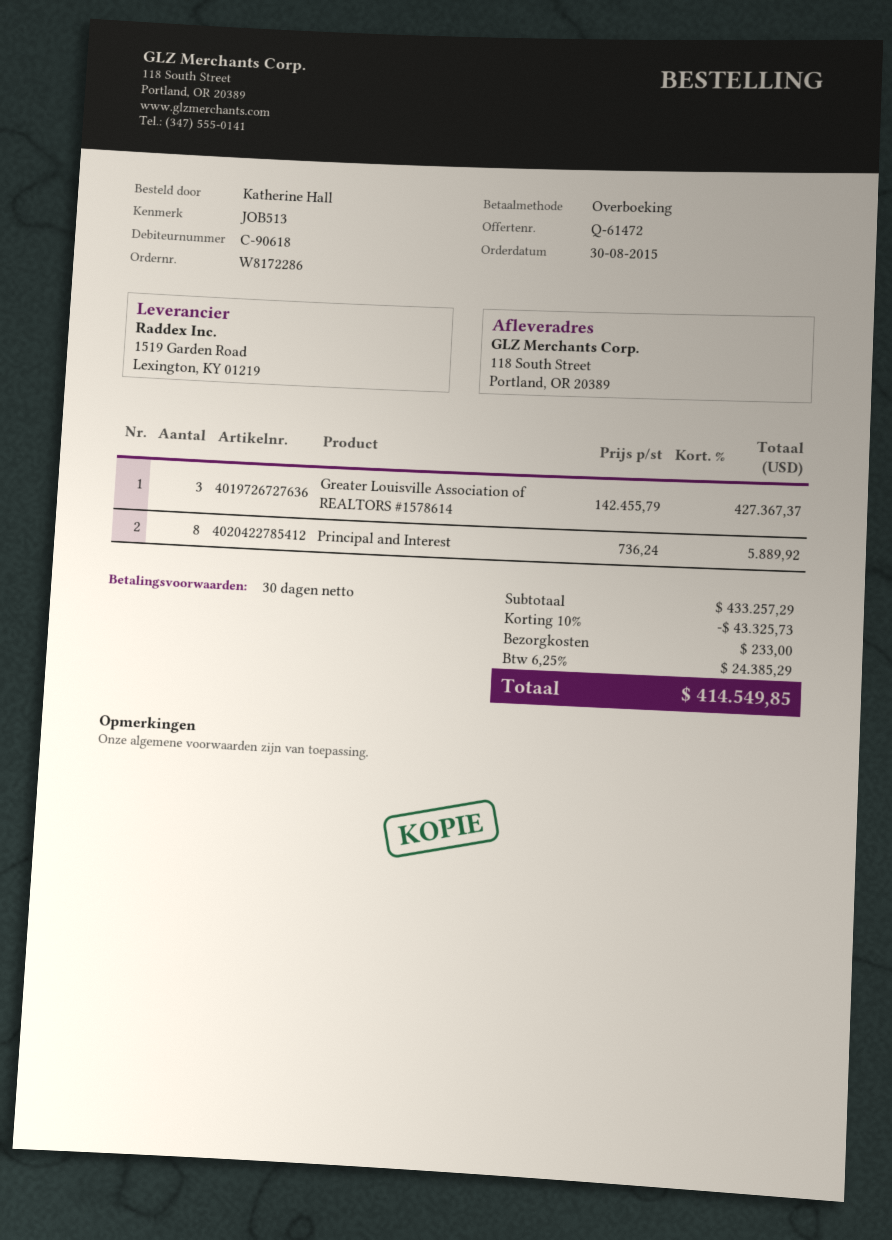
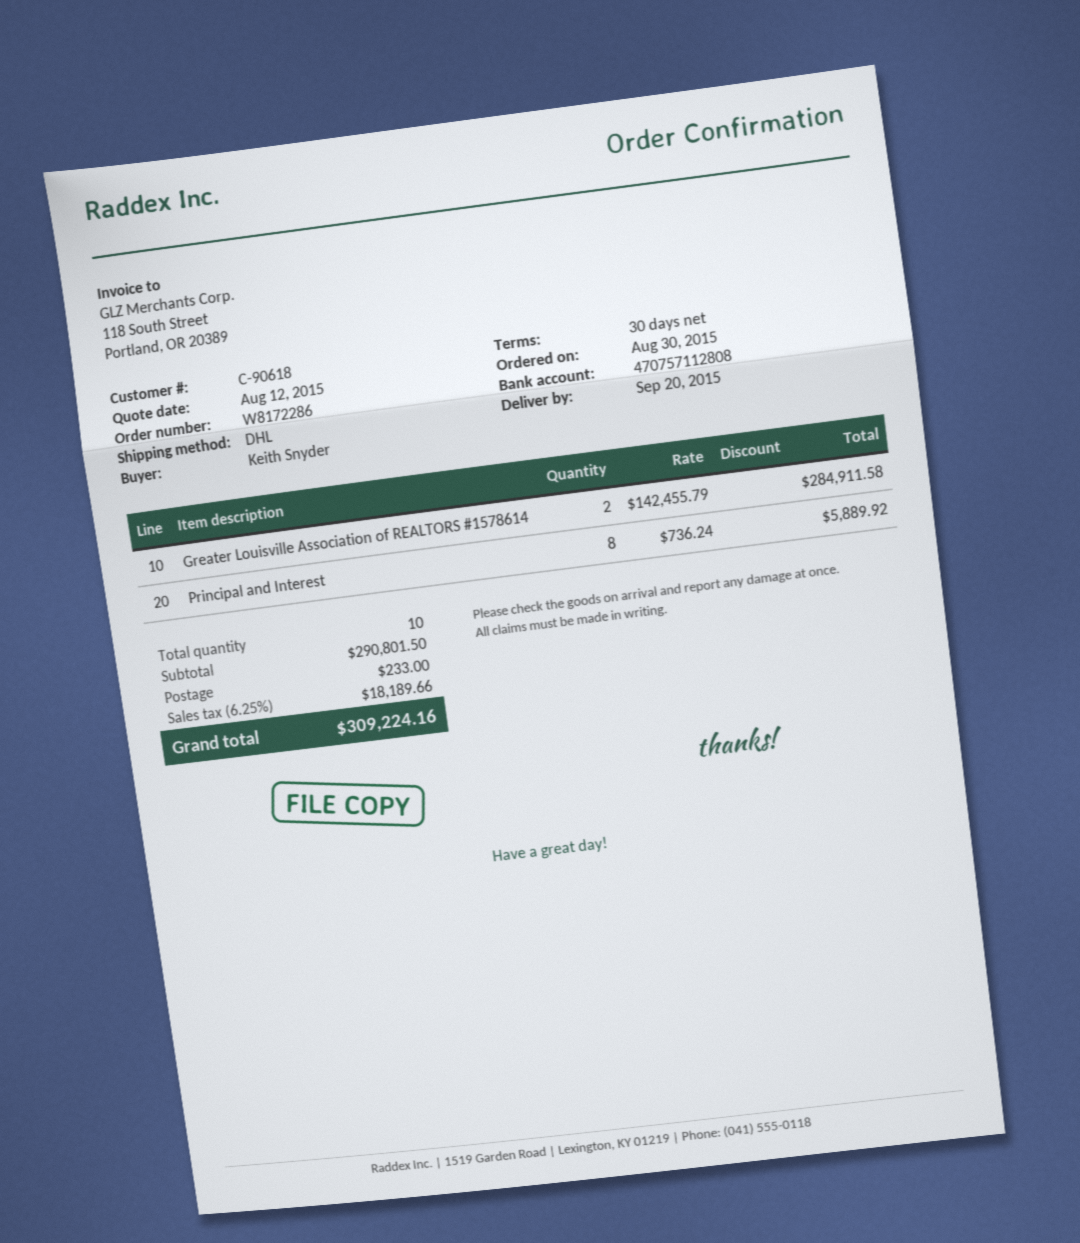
ordered by: Katherine Hall -> Keith Snyder
Greater Louisville Association of REALTORS #1578614: 3 x 142455.79 = 427367.37 -> 2 x 142455.79 = 284911.58
subtotal: 433257.29 -> 290801.50
discount: 10% = 43325.73 -> none
tax: 6.25% = 24385.29 -> 6.25% = 18189.66
total: 414549.85 -> 309224.16

